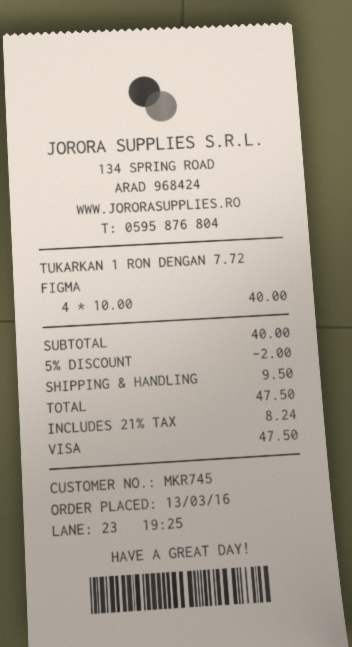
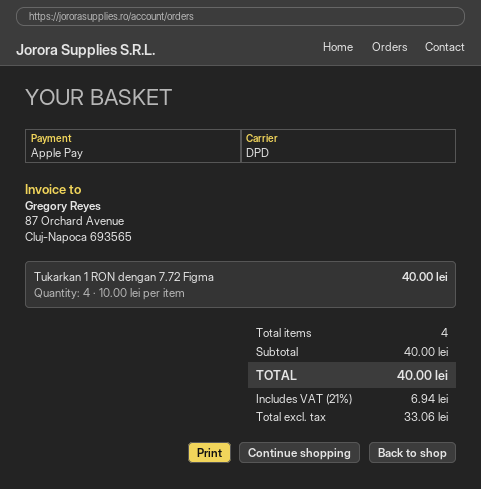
payment method: Visa -> Apple Pay
discount: 5% = 2.00 -> none
shipping: 9.50 -> none
tax: 21% = 8.24 -> 21% = 6.94
total: 47.50 -> 40.00

